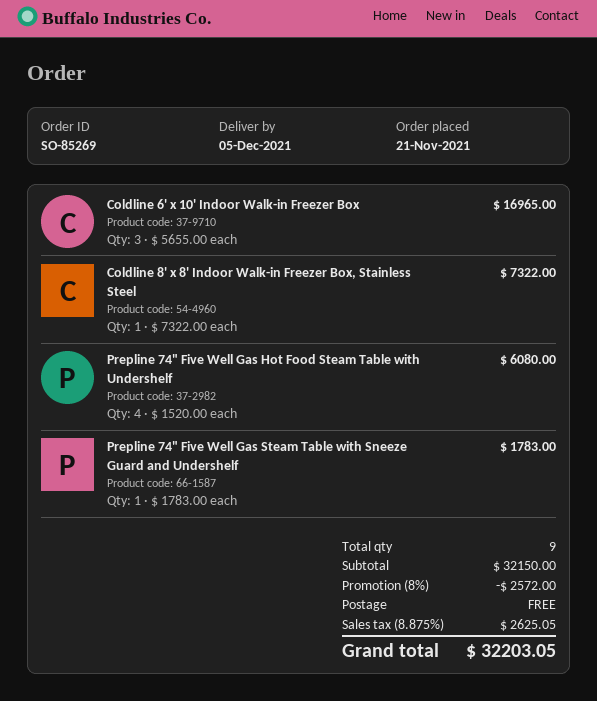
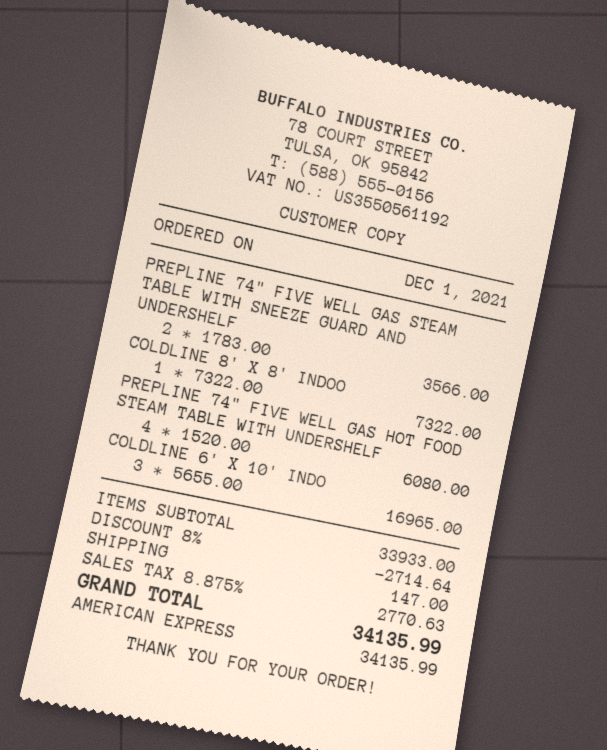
order date: 2021-11-21 -> 2021-12-01
Prepline 74" Five Well Gas Steam Table with Sneeze Guard and Undershelf: 1 x 1783.00 = 1783.00 -> 2 x 1783.00 = 3566.00
subtotal: 32150.00 -> 33933.00
discount: 8% = 2572.00 -> 8% = 2714.64
shipping: 0.00 -> 147.00
tax: 8.875% = 2625.05 -> 8.875% = 2770.63
total: 32203.05 -> 34135.99

